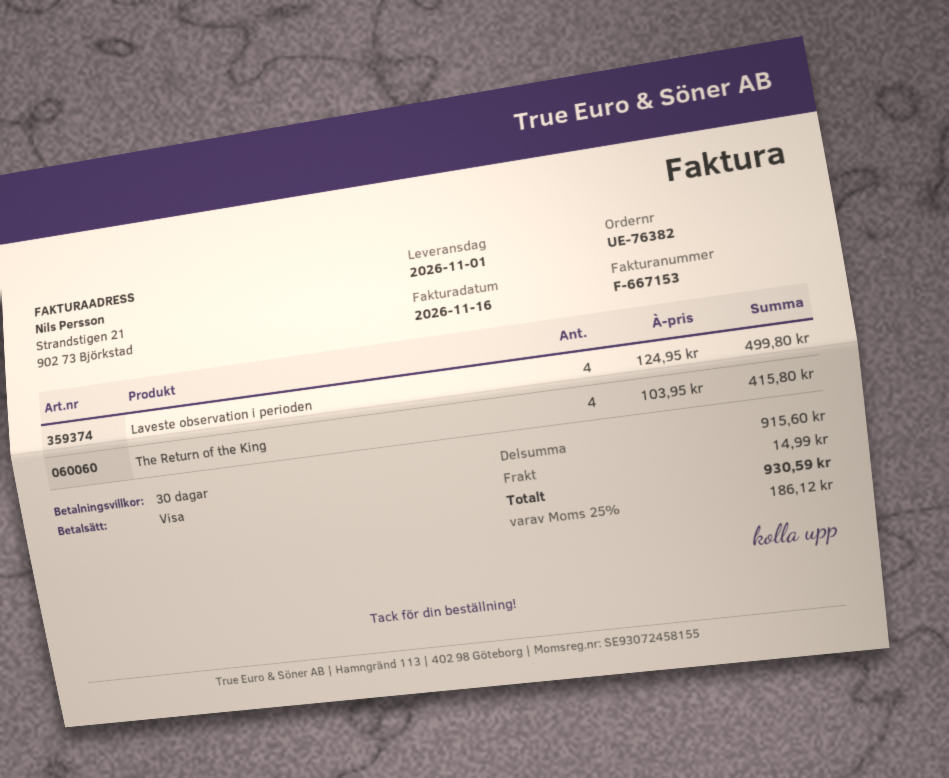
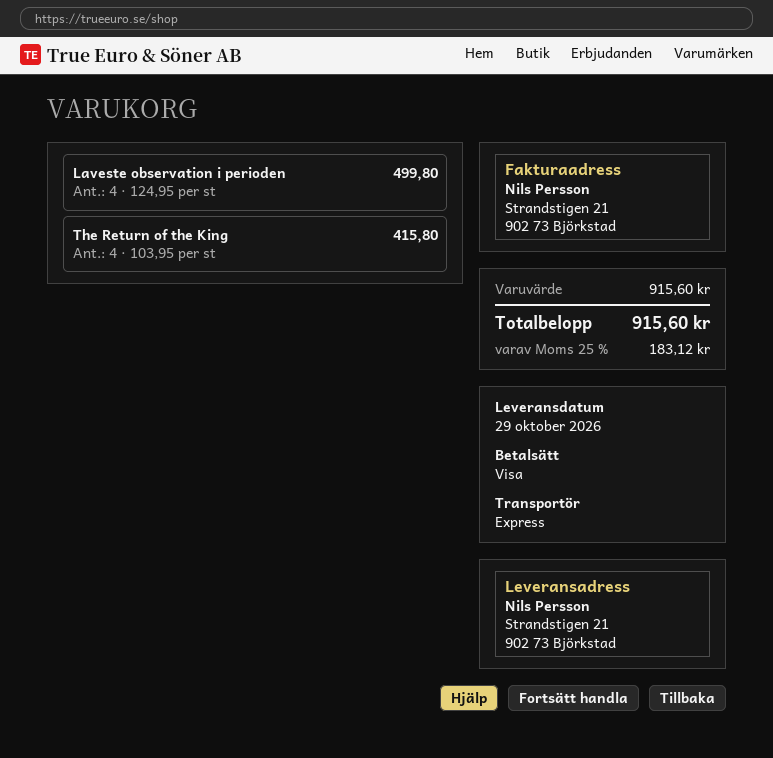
delivery date: 2026-11-01 -> 2026-10-29
shipping: 14.99 -> none
tax: 25% = 186.12 -> 25% = 183.12
total: 930.59 -> 915.60

